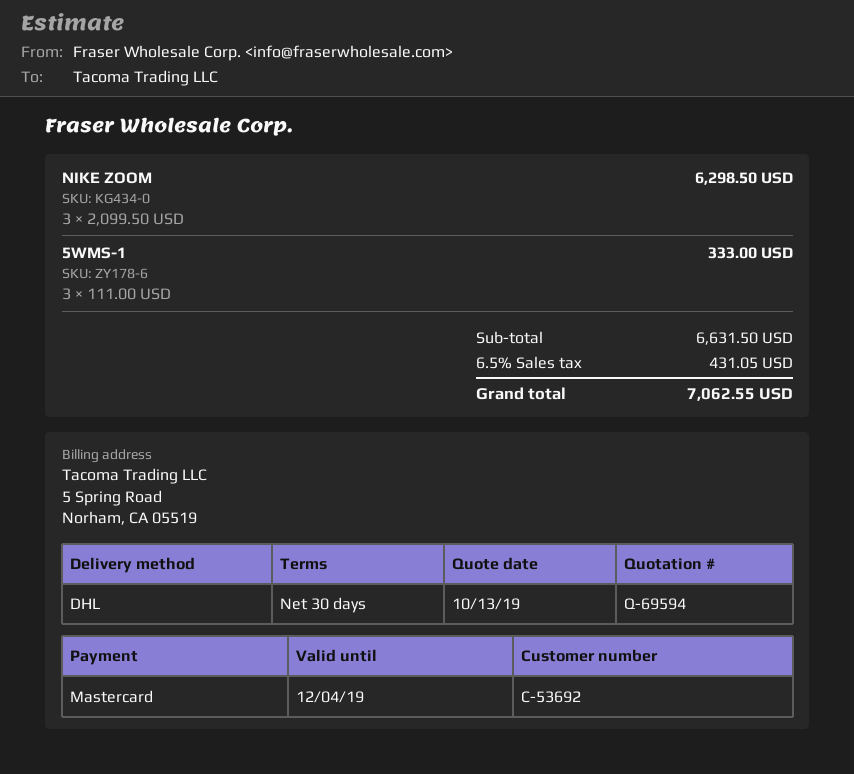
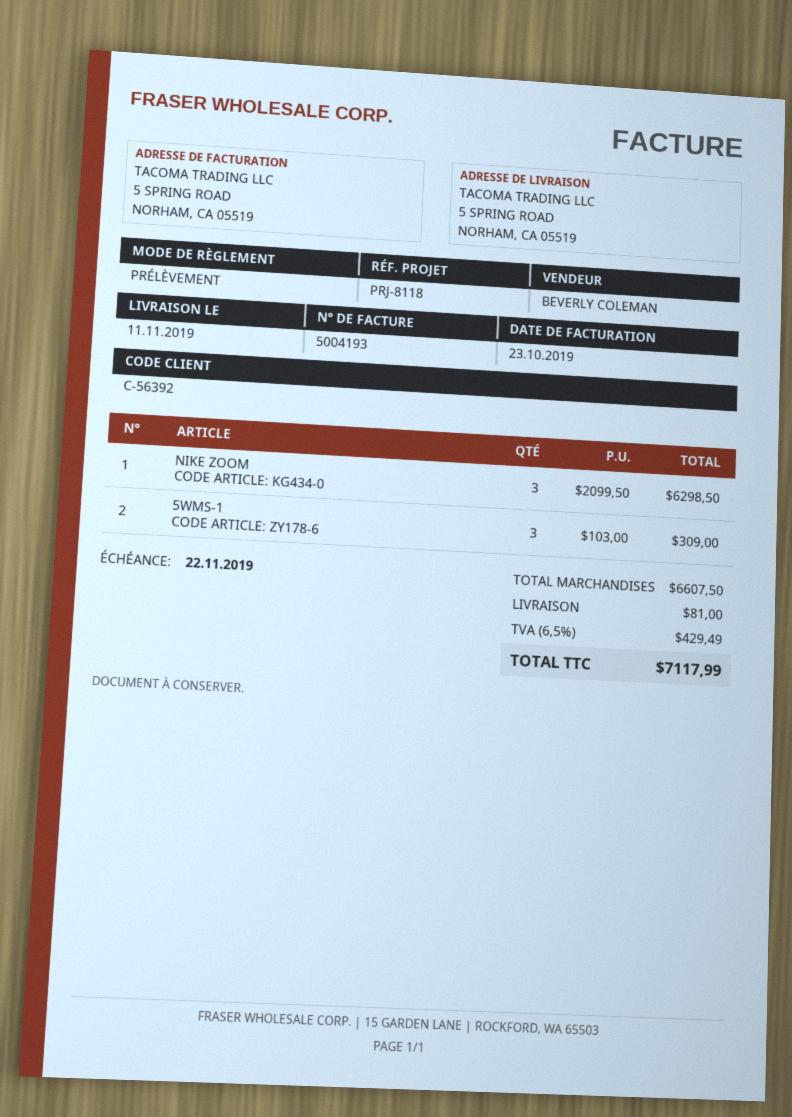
customer number: C-53692 -> C-56392
payment method: Mastercard -> direct debit
5WMS-1: 3 x 111.00 = 333.00 -> 3 x 103.00 = 309.00
subtotal: 6631.50 -> 6607.50
shipping: none -> 81.00
tax: 6.5% = 431.05 -> 6.5% = 429.49
total: 7062.55 -> 7117.99

